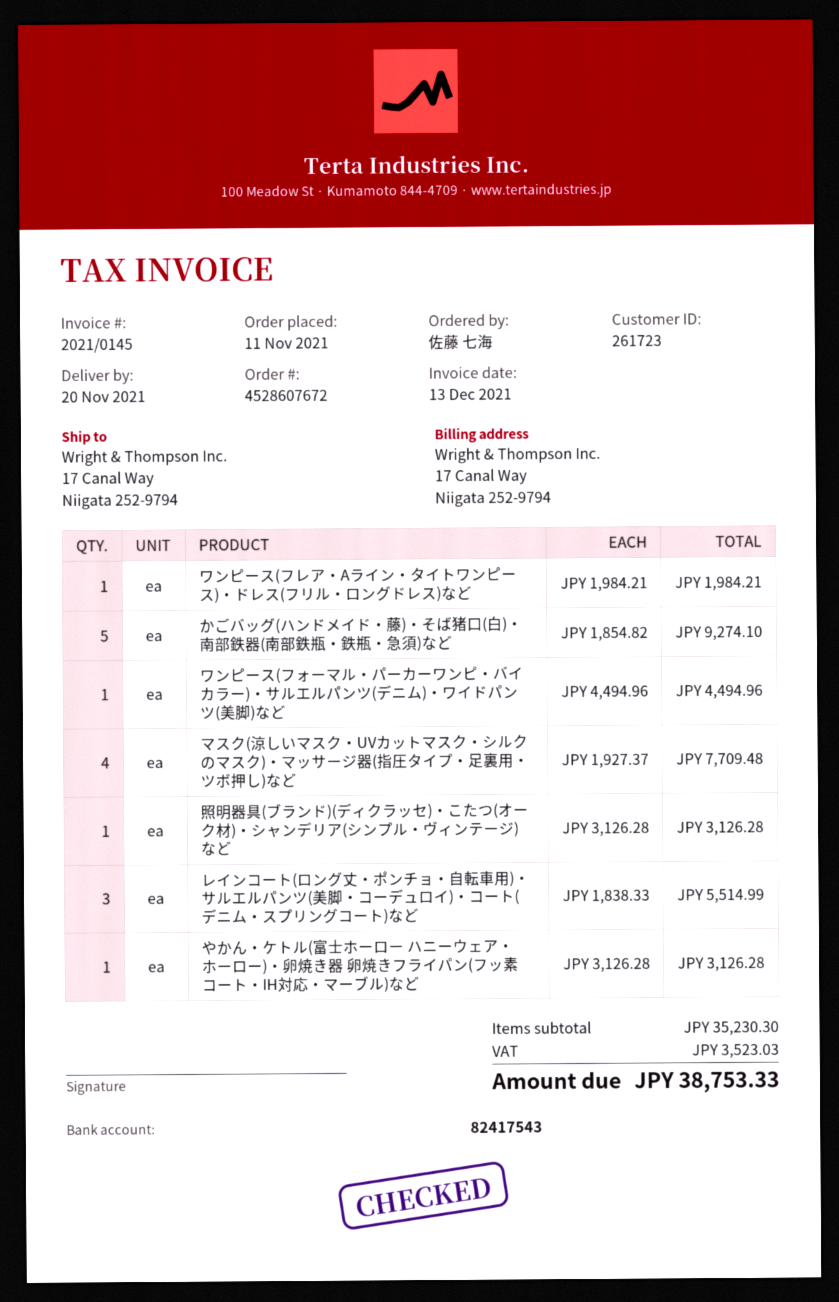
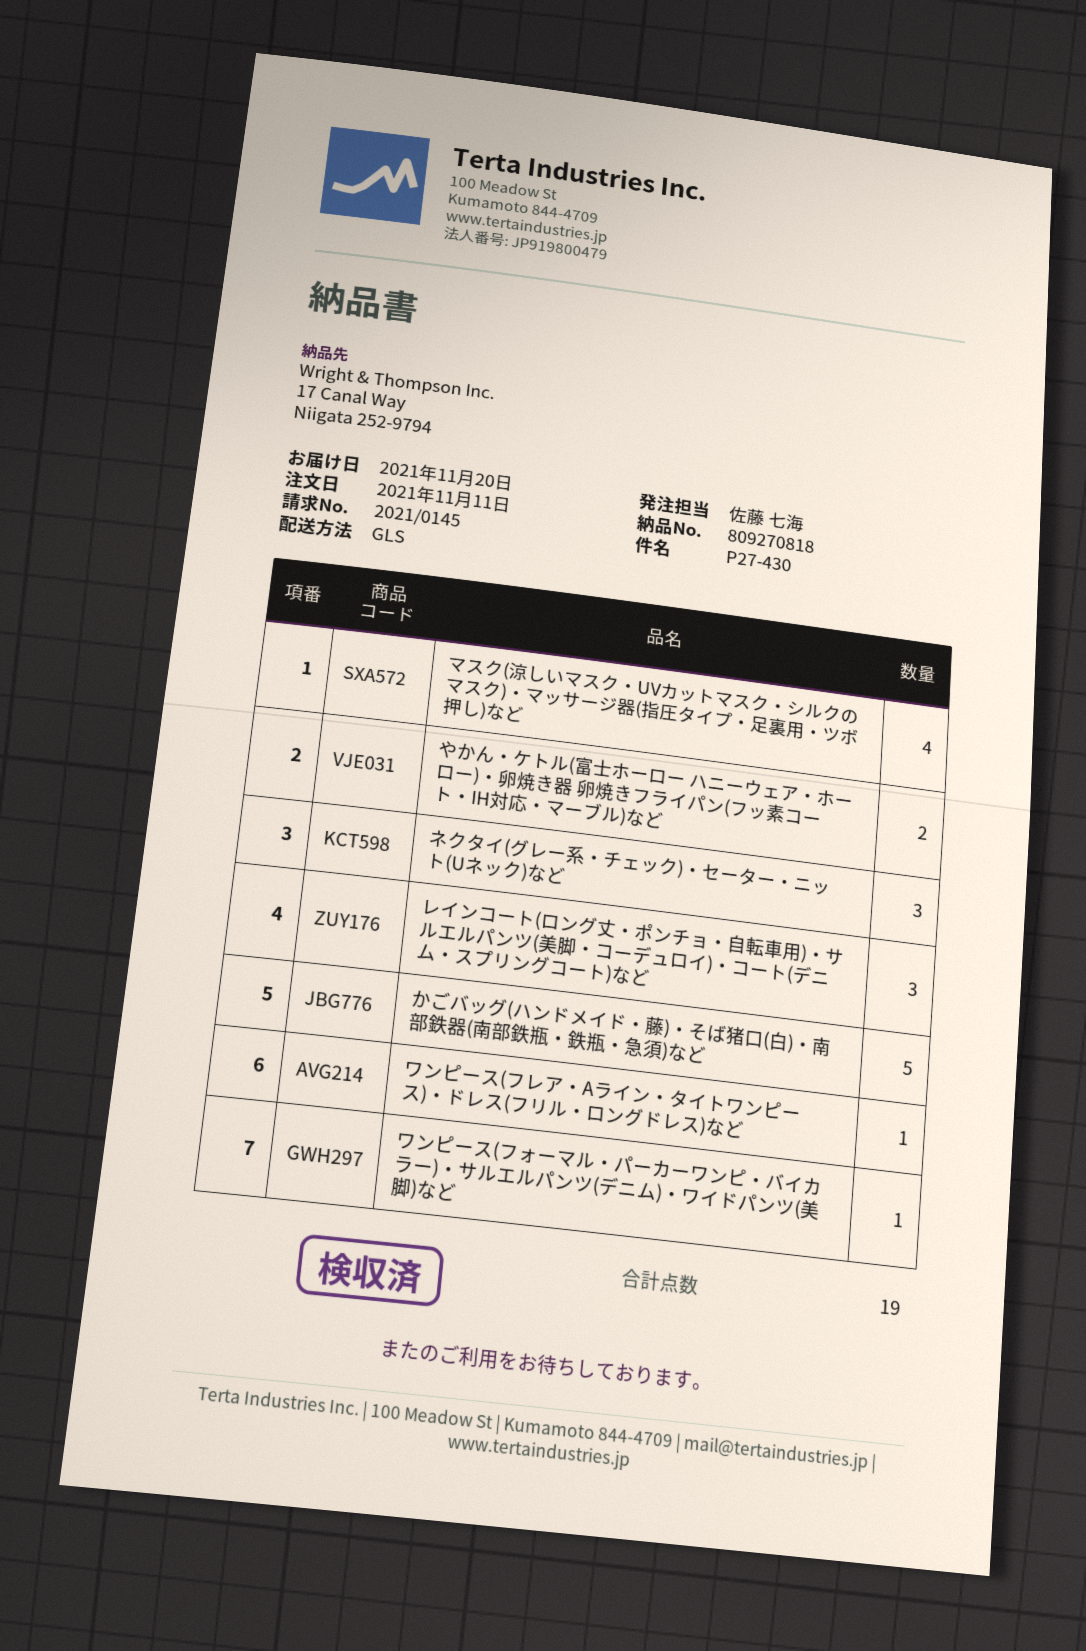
照明器具(ブランド)(ディクラッセ)・こたつ(オーク材)・シャンデリア(シンプル・ヴィンテージ)など: 1 -> none
やかん・ケトル(富士ホーロー ハニーウェア・ホーロー)・卵焼き器 卵焼きフライパン(フッ素コート・IH対応・マーブル)など: 1 -> 2
ネクタイ(グレー系・チェック)・セーター・ニット(Uネック)など: none -> 3

